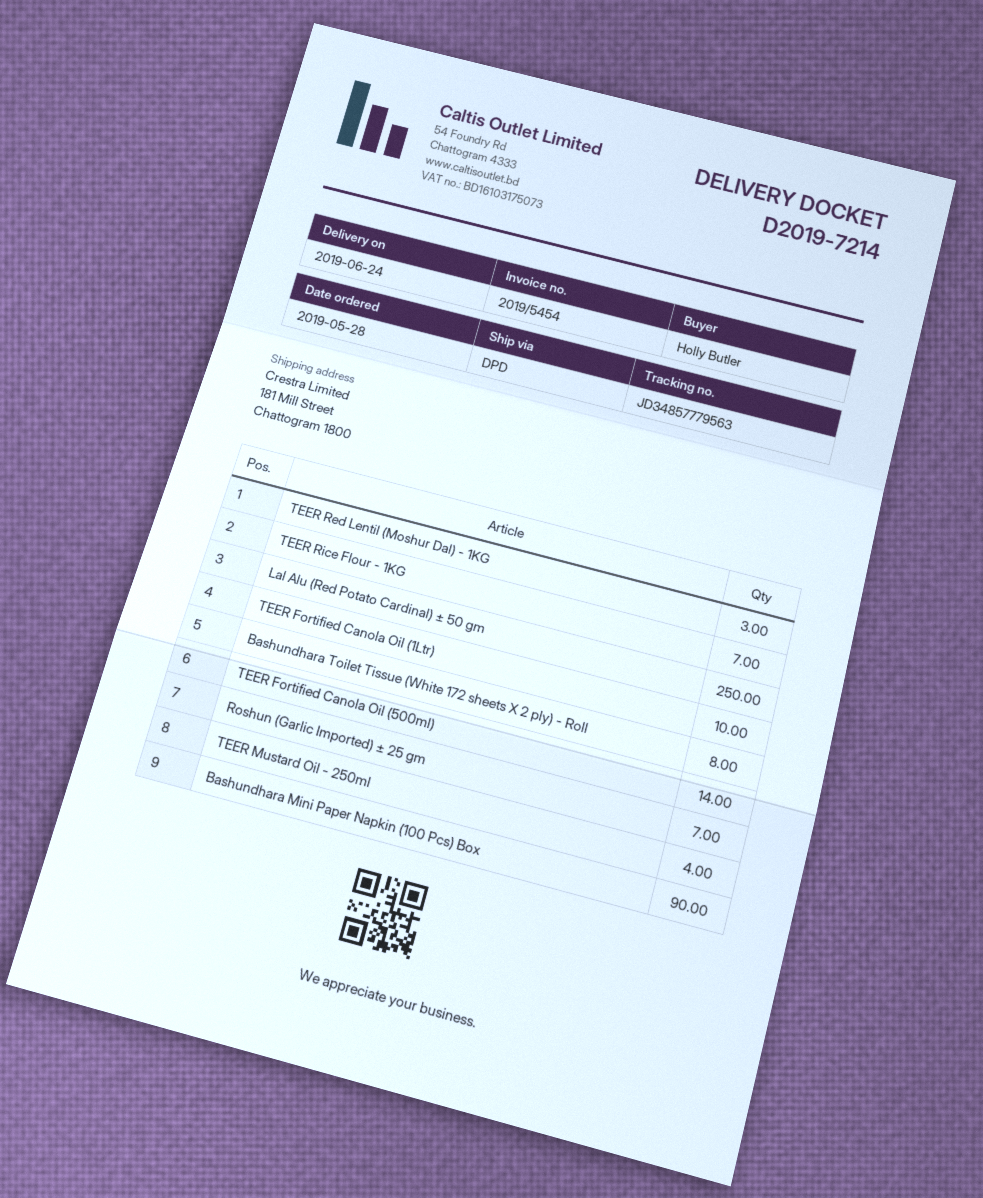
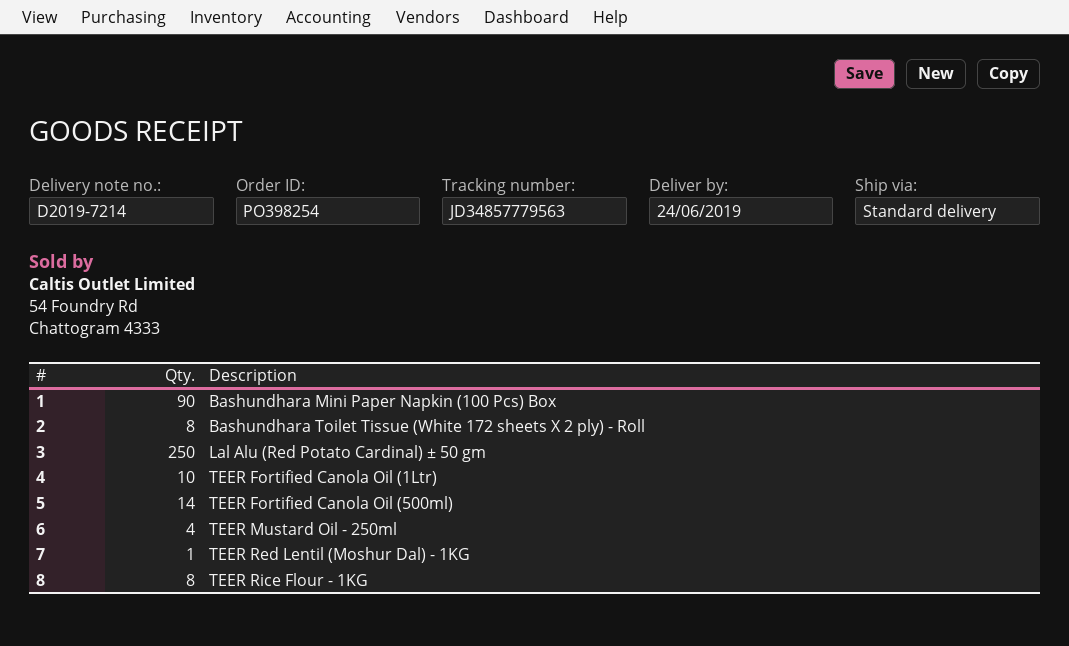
shipping method: DPD -> standard
TEER Red Lentil (Moshur Dal) - 1KG: 3 -> 1
TEER Rice Flour - 1KG: 7 -> 8
Roshun (Garlic Imported) ± 25 gm: 7 -> none

